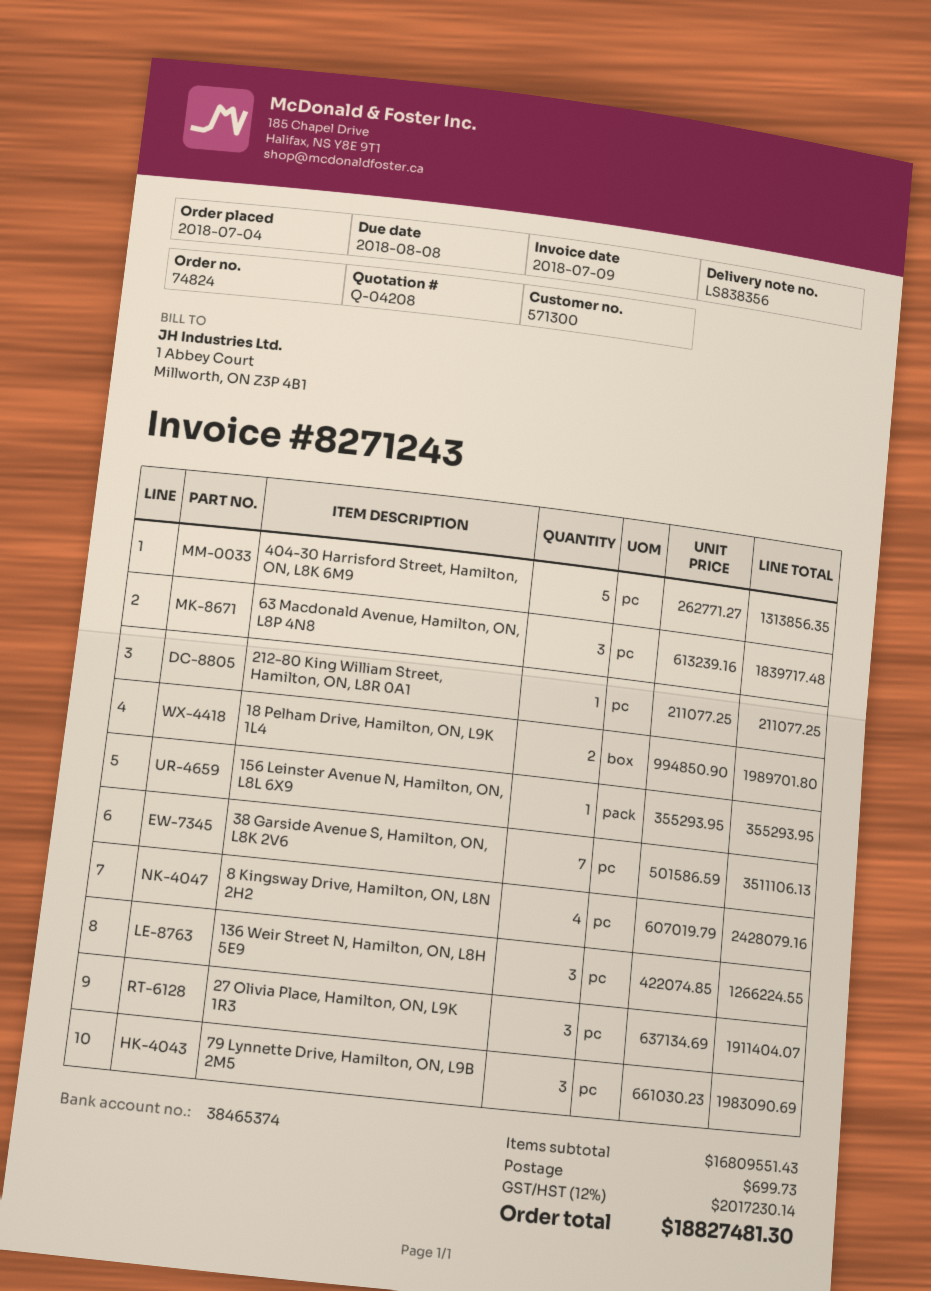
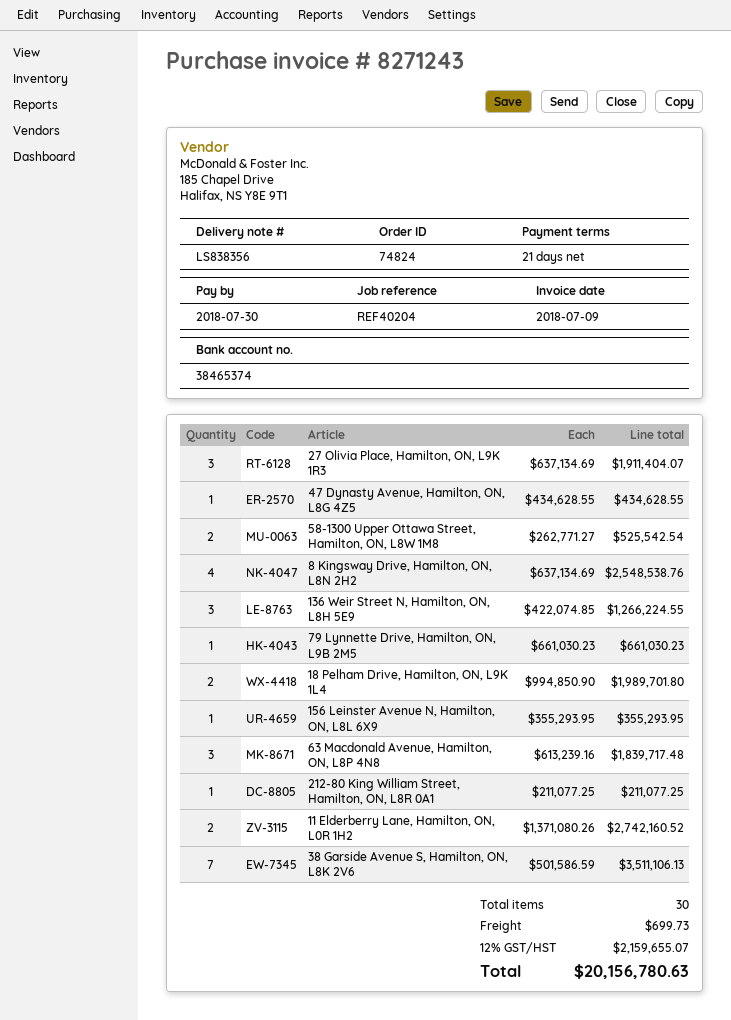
due date: 2018-08-08 -> 2018-07-30
404-30 Harrisford Street, Hamilton, ON, L8K 6M9: 5 x 262771.27 = 1313856.35 -> none
8 Kingsway Drive, Hamilton, ON, L8N 2H2: 4 x 607019.79 = 2428079.16 -> 4 x 637134.69 = 2548538.76
79 Lynnette Drive, Hamilton, ON, L9B 2M5: 3 x 661030.23 = 1983090.69 -> 1 x 661030.23 = 661030.23
47 Dynasty Avenue, Hamilton, ON, L8G 4Z5: none -> 1 x 434628.55 = 434628.55
58-1300 Upper Ottawa Street, Hamilton, ON, L8W 1M8: none -> 2 x 262771.27 = 525542.54
11 Elderberry Lane, Hamilton, ON, L0R 1H2: none -> 2 x 1371080.26 = 2742160.52
tax: 12% = 2017230.14 -> 12% = 2159655.07
total: 18827481.30 -> 20156780.63

